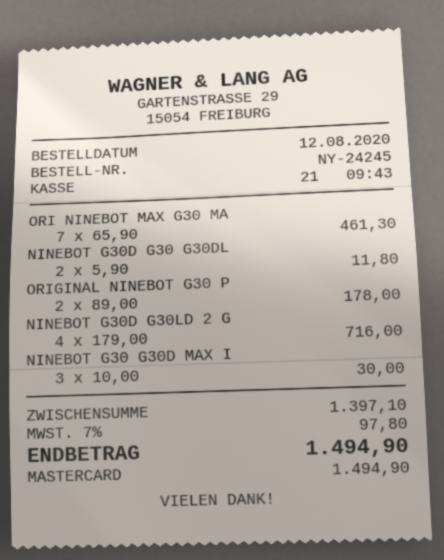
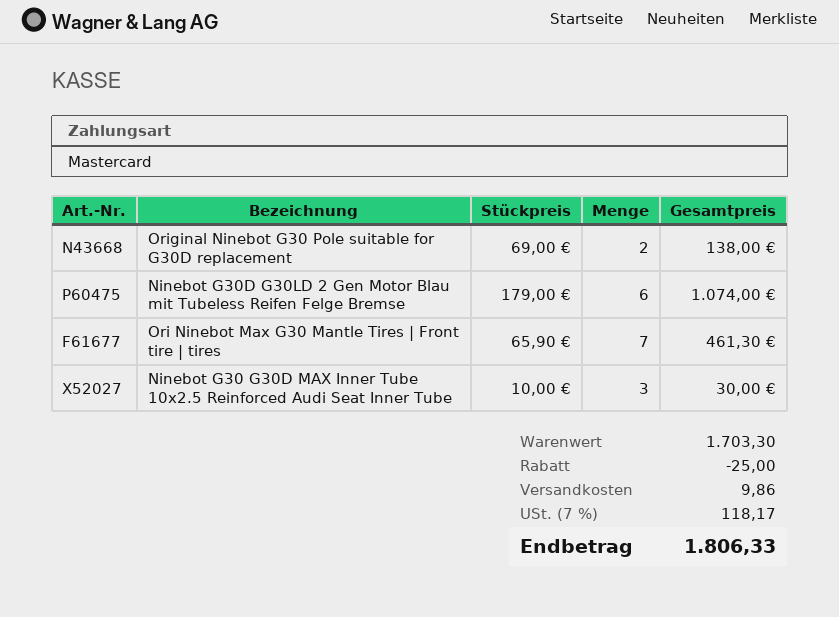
NINEBOT G30D G30 G30DL: 2 x 5.90 = 11.80 -> none
ORIGINAL NINEBOT G30 P: 2 x 89.00 = 178.00 -> 2 x 69.00 = 138.00
NINEBOT G30D G30LD 2 G: 4 x 179.00 = 716.00 -> 6 x 179.00 = 1074.00
subtotal: 1397.10 -> 1703.30
discount: none -> 25.00
shipping: none -> 9.86
tax: 7% = 97.80 -> 7% = 118.17
total: 1494.90 -> 1806.33

